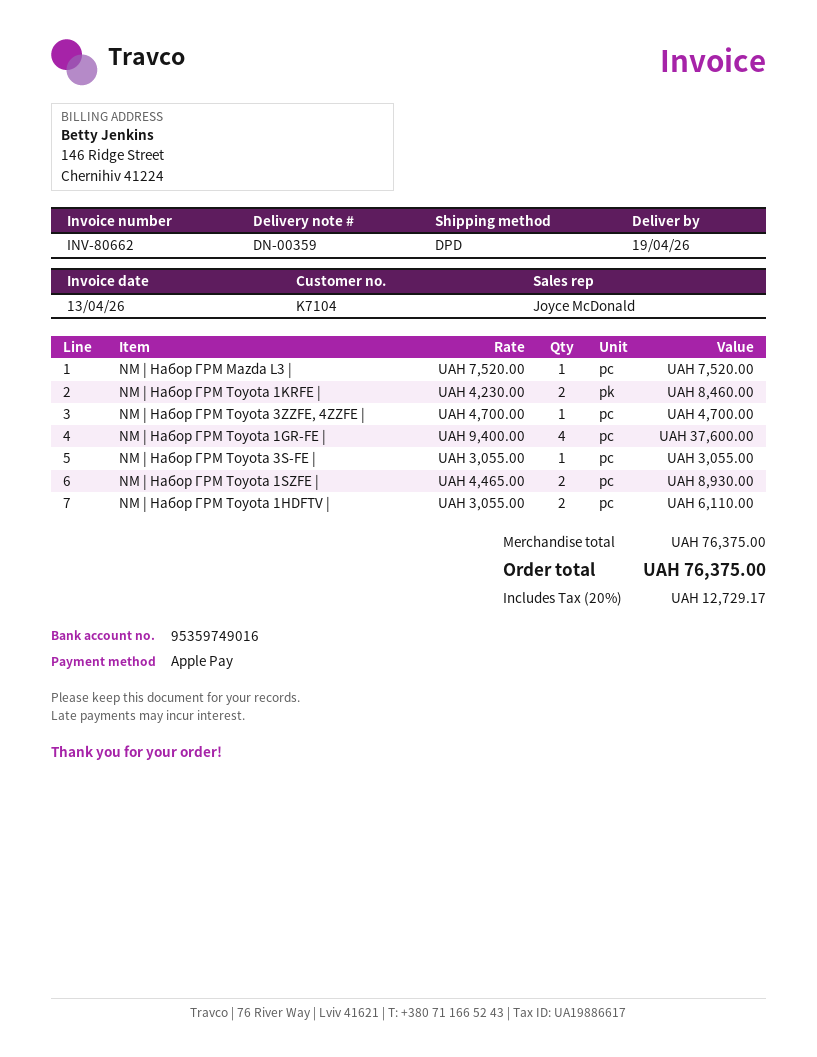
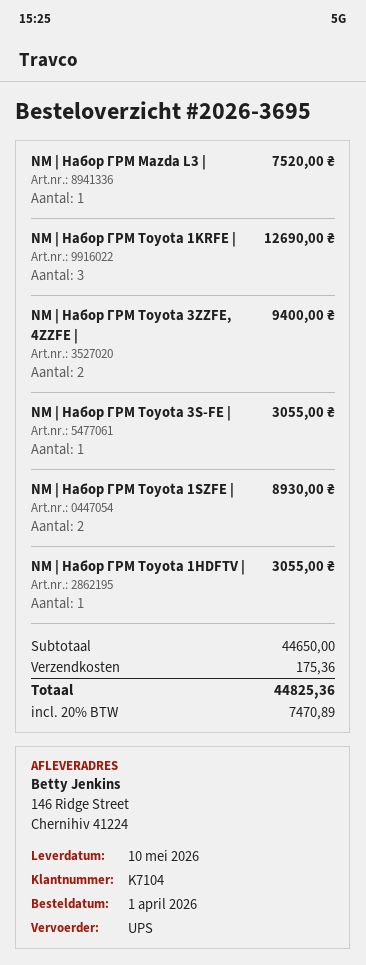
delivery date: 2026-04-19 -> 2026-05-10
shipping method: DPD -> UPS
NM | Набор ГРМ Toyota 1KRFE |: 2 for 8460.00 -> 3 for 12690.00
NM | Набор ГРМ Toyota 3ZZFE, 4ZZFE |: 1 for 4700.00 -> 2 for 9400.00
NM | Набор ГРМ Toyota 1GR-FE |: 4 for 37600.00 -> none
NM | Набор ГРМ Toyota 1HDFTV |: 2 for 6110.00 -> 1 for 3055.00
subtotal: 76375.00 -> 44650.00
shipping: none -> 175.36
tax: 20% = 12729.17 -> 20% = 7470.89
total: 76375.00 -> 44825.36

